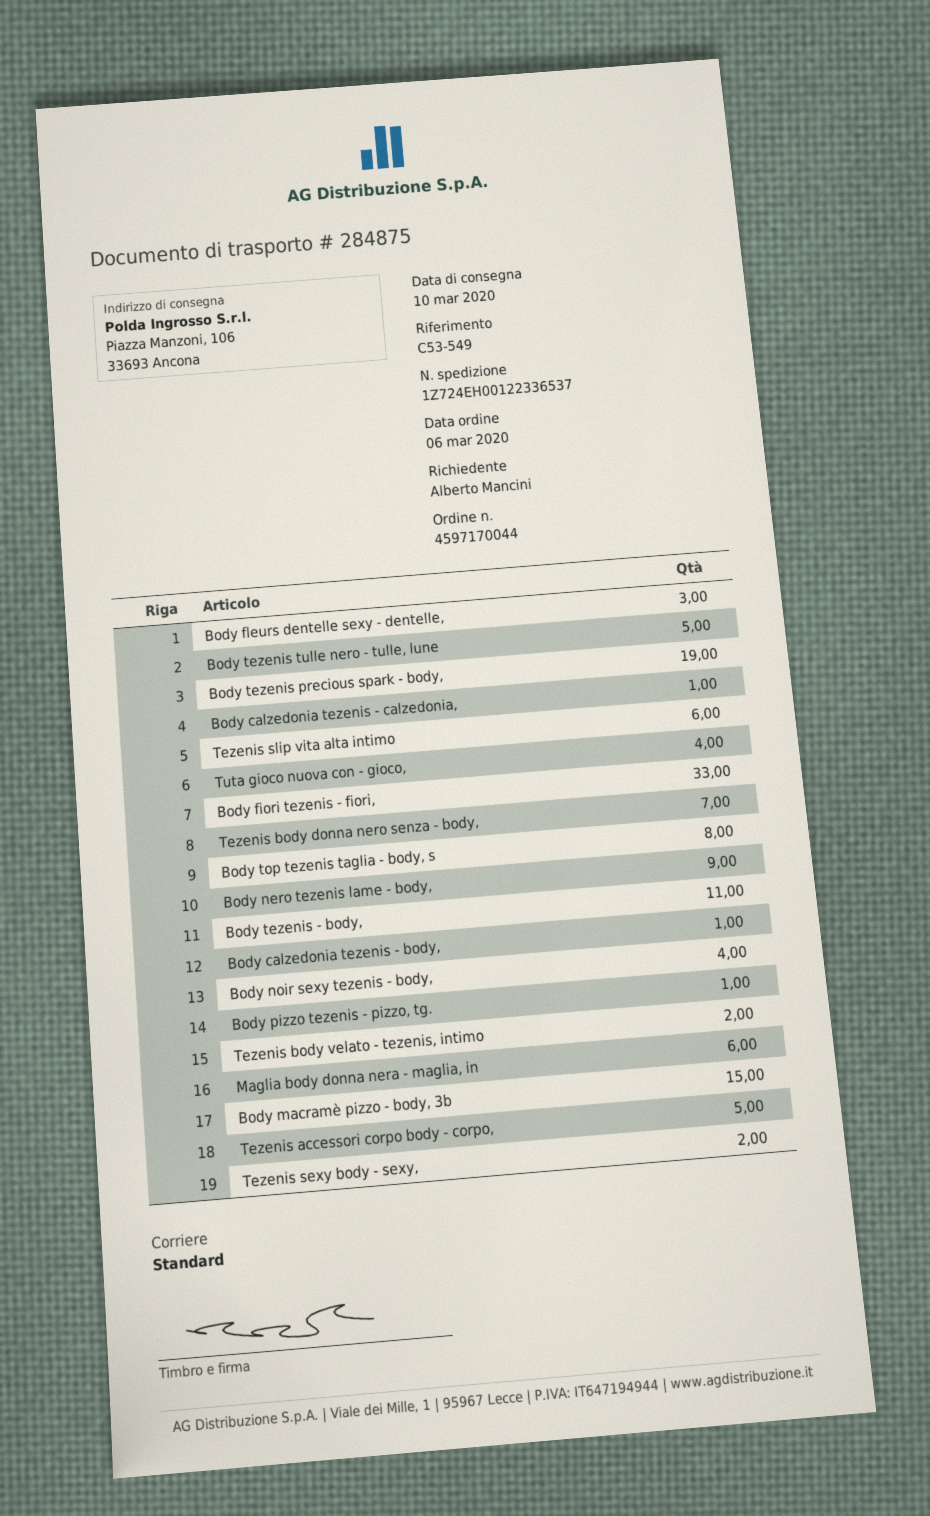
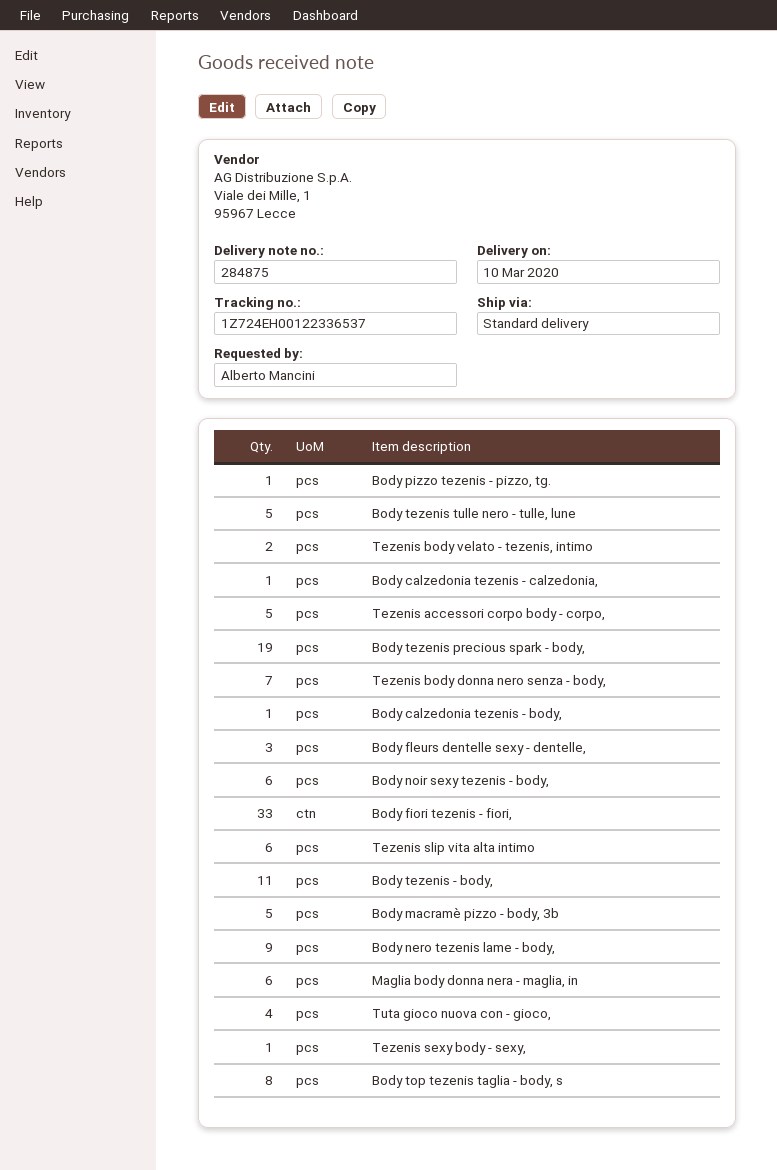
Body noir sexy tezenis - body,: 4 -> 6
Body macramè pizzo - body, 3b: 15 -> 5
Tezenis sexy body - sexy,: 2 -> 1

